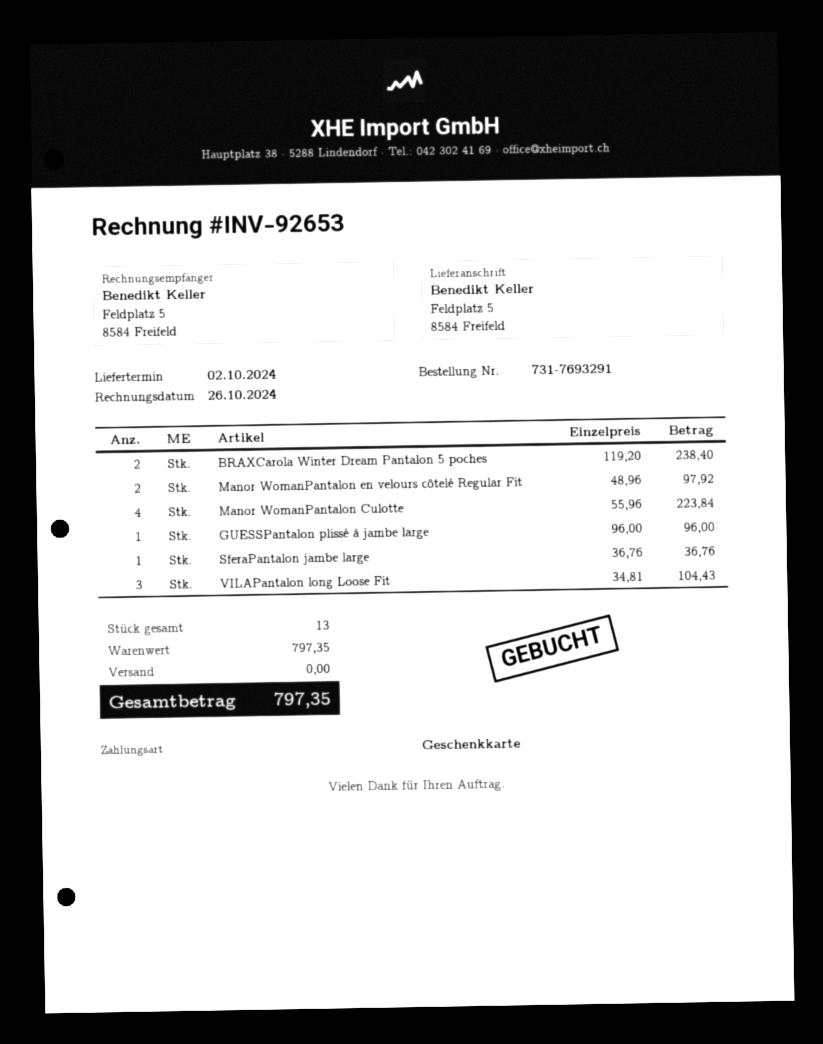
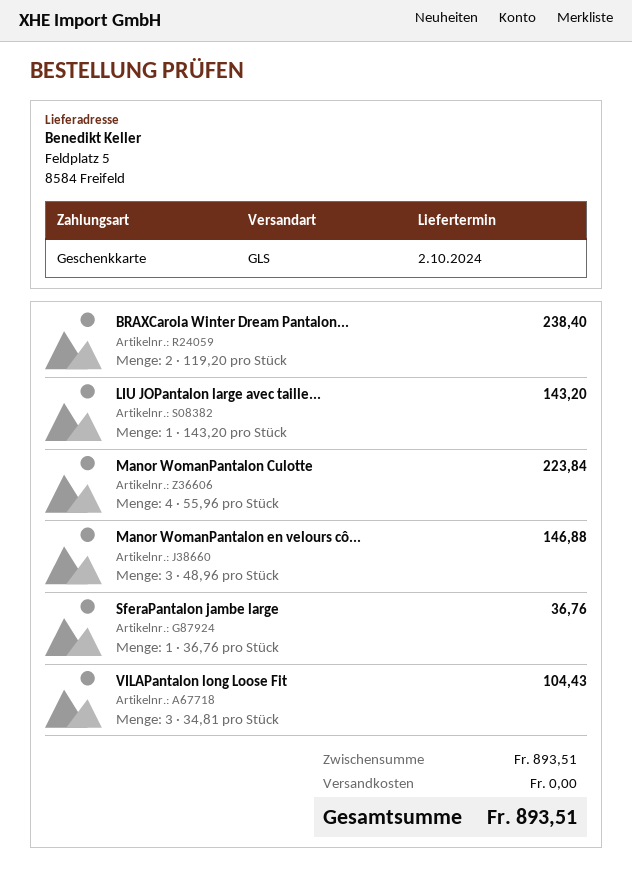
Manor WomanPantalon en velours côtelé Regular Fit: 2 x 48.96 = 97.92 -> 3 x 48.96 = 146.88
GUESSPantalon plissé à jambe large: 1 x 96.00 = 96.00 -> none
LIU JOPantalon large avec taille...: none -> 1 x 143.20 = 143.20
subtotal: 797.35 -> 893.51
total: 797.35 -> 893.51

